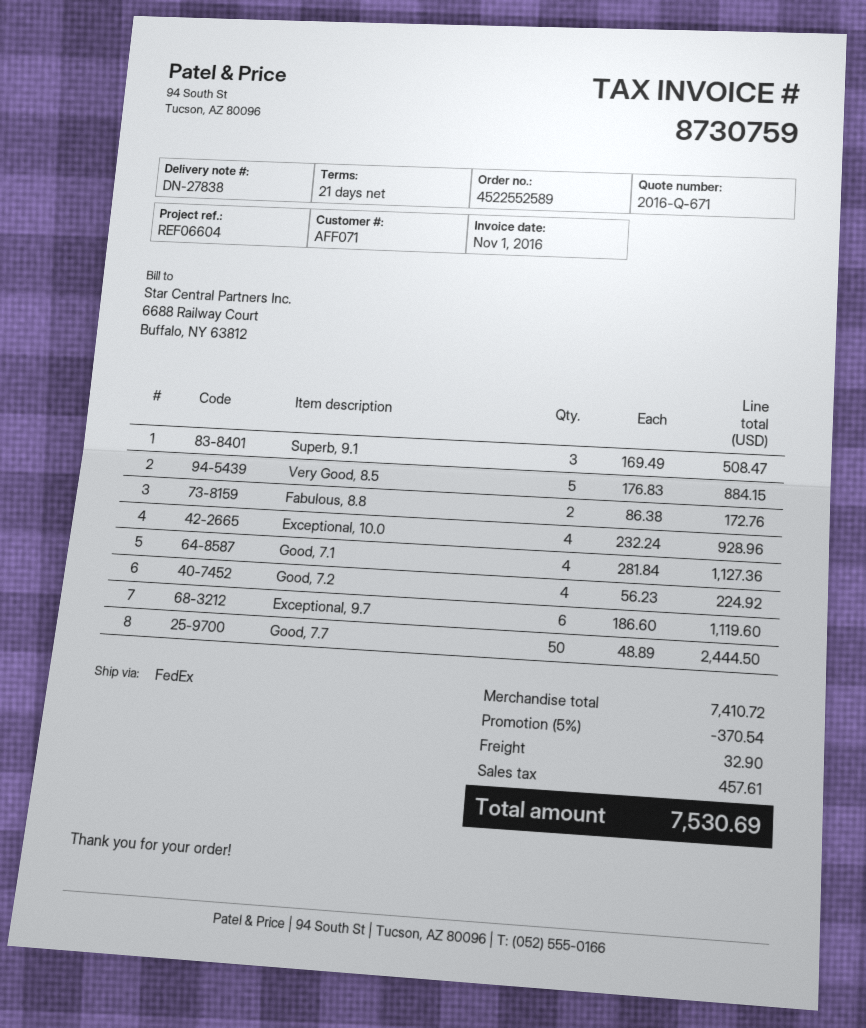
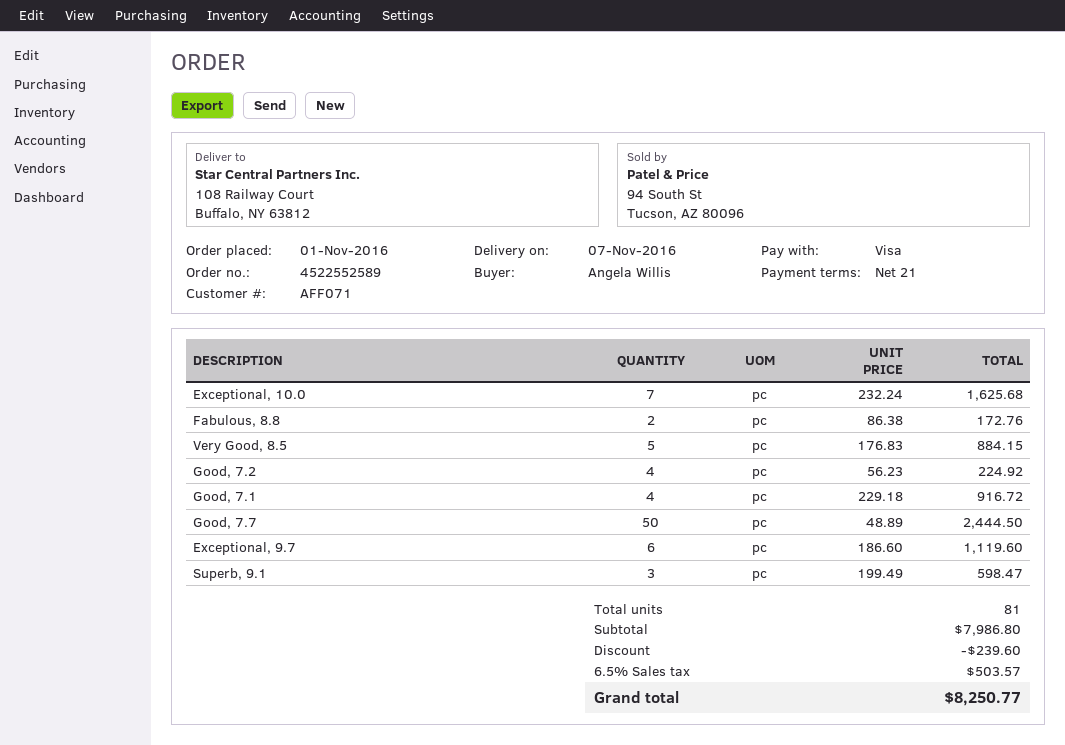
Superb, 9.1: 3 x 169.49 = 508.47 -> 3 x 199.49 = 598.47
Exceptional, 10.0: 4 x 232.24 = 928.96 -> 7 x 232.24 = 1625.68
Good, 7.1: 4 x 281.84 = 1127.36 -> 4 x 229.18 = 916.72
subtotal: 7410.72 -> 7986.80
discount: 370.54 -> 239.60
shipping: 32.90 -> none
tax: 457.61 -> 503.57
total: 7530.69 -> 8250.77

